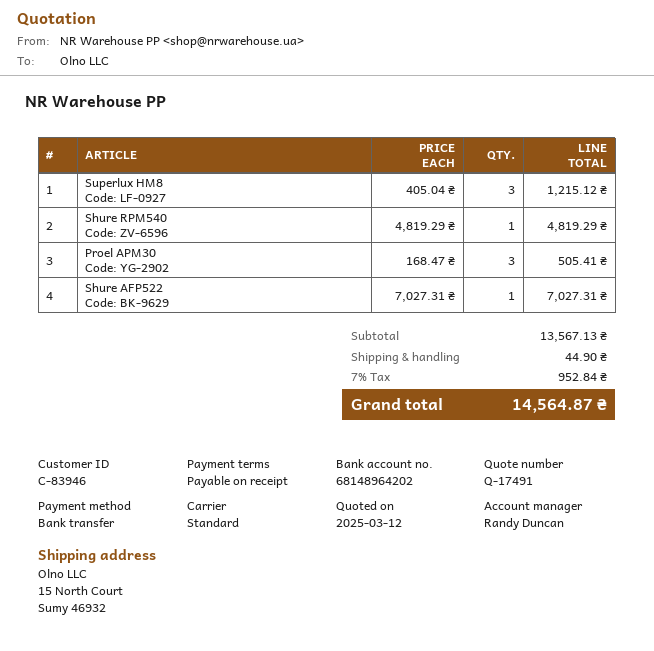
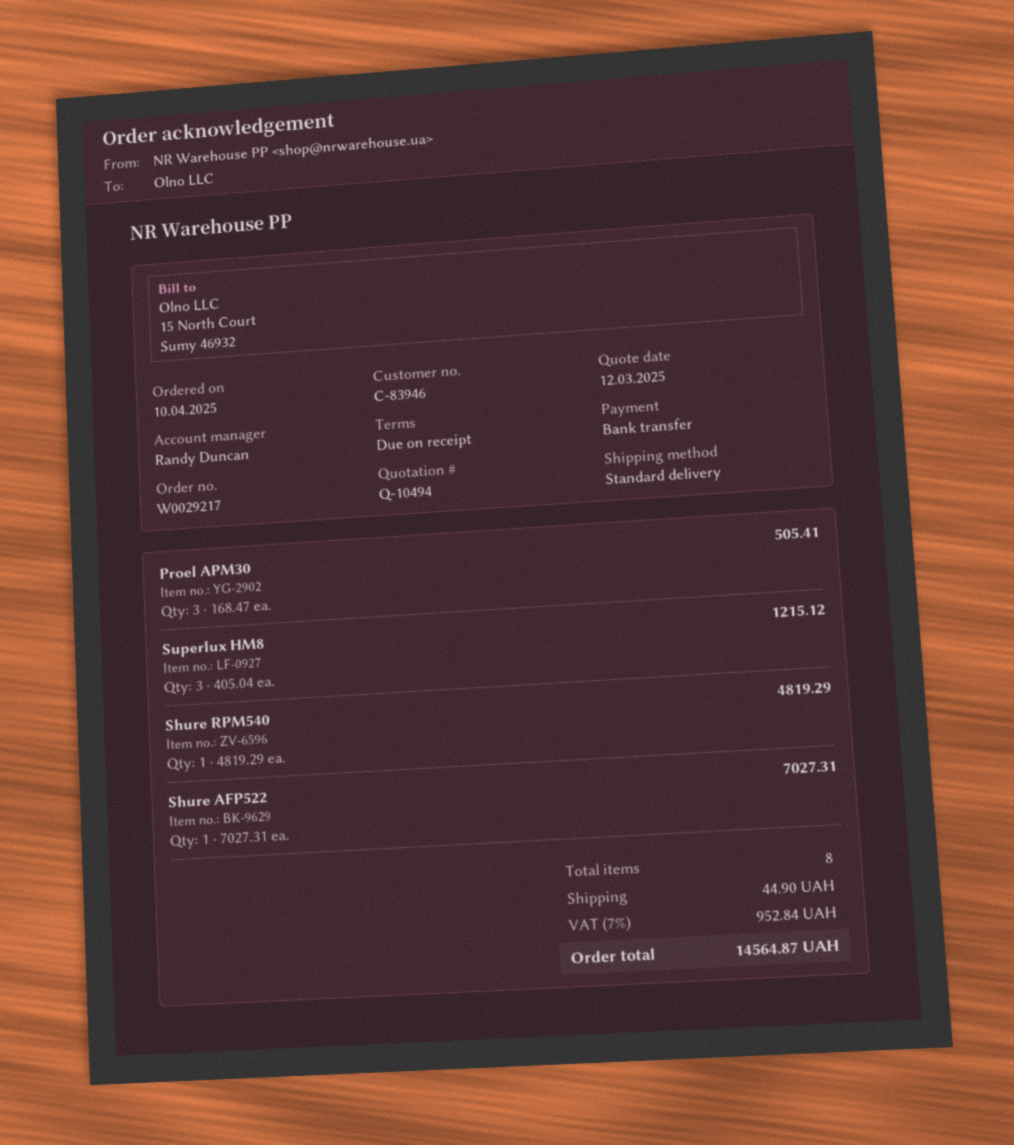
quote number: Q-17491 -> Q-10494

